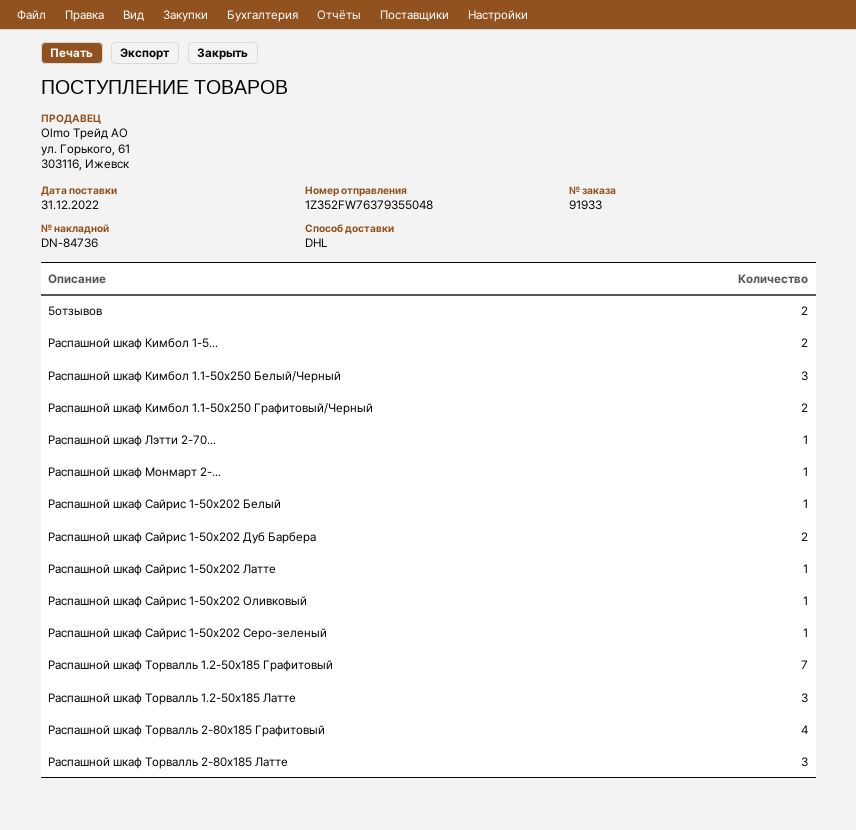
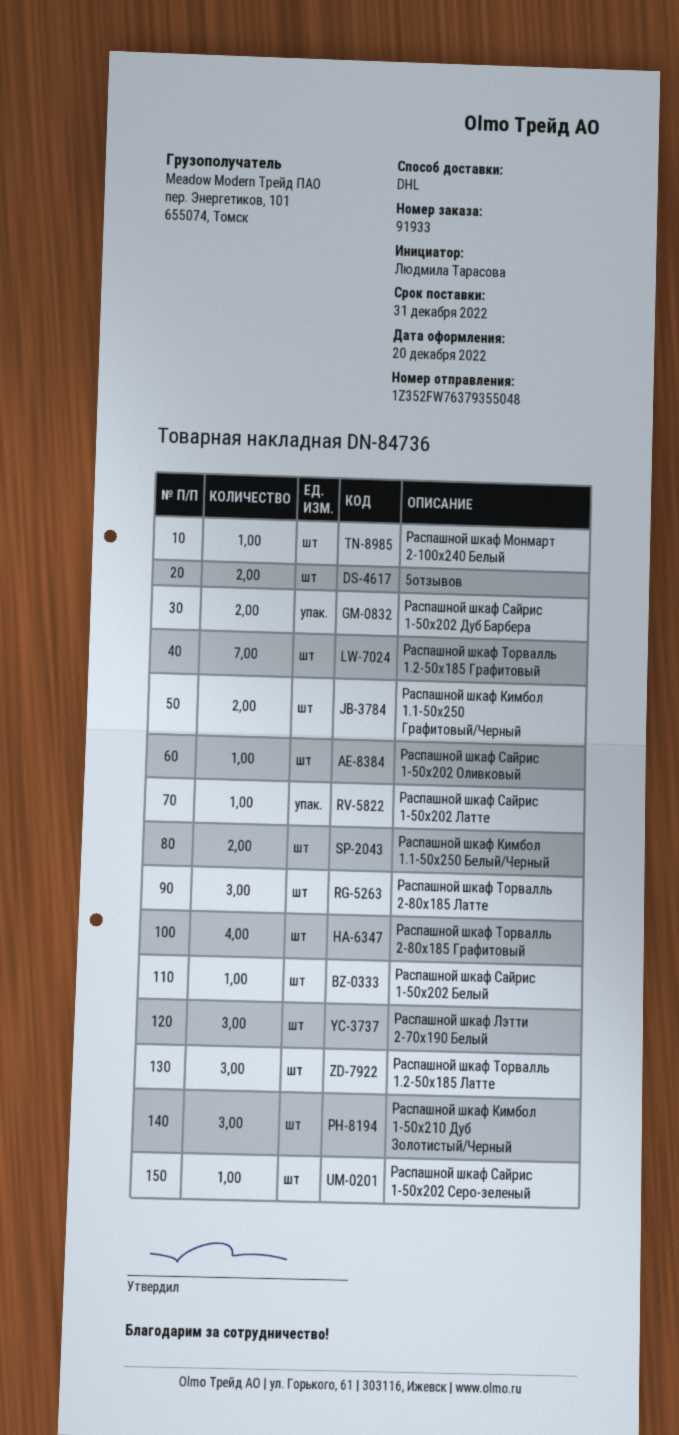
Распашной шкаф Кимбол 1-5...: 2 -> 3
Распашной шкаф Кимбол 1.1-50x250 Белый/Черный: 3 -> 2
Распашной шкаф Лэтти 2-70...: 1 -> 3

